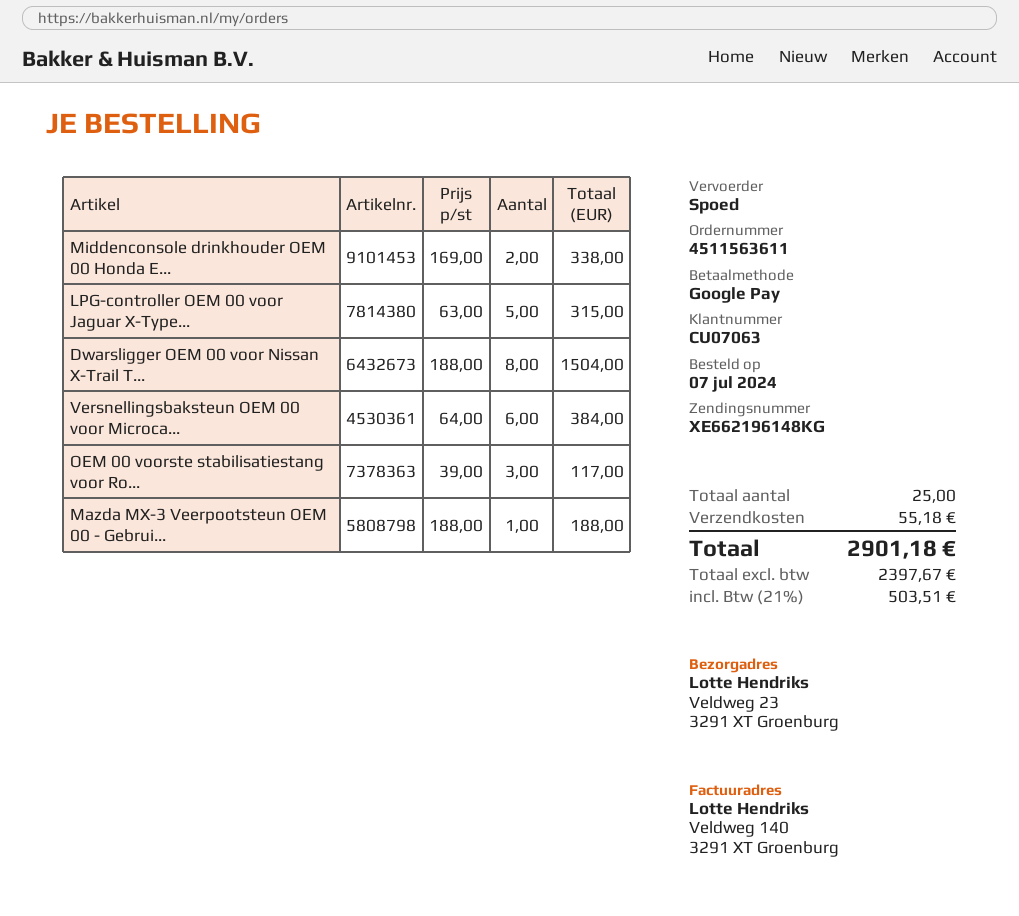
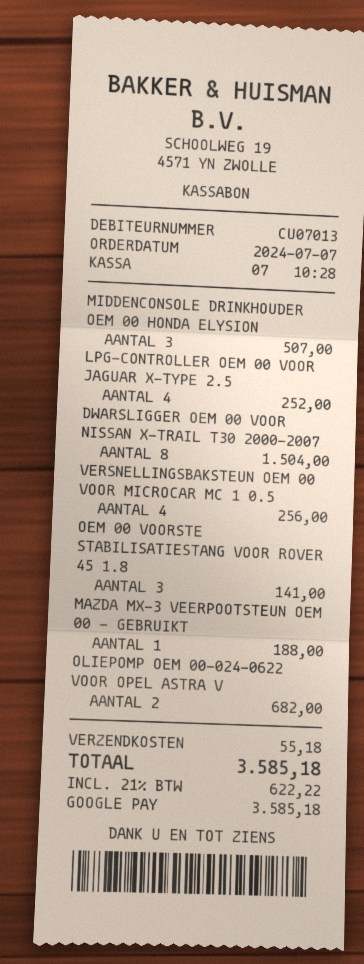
customer number: CU07063 -> CU07013
Middenconsole drinkhouder OEM 00 Honda E...: 2 for 338.00 -> 3 for 507.00
LPG-controller OEM 00 voor Jaguar X-Type...: 5 for 315.00 -> 4 for 252.00
Versnellingsbaksteun OEM 00 voor Microca...: 6 for 384.00 -> 4 for 256.00
OEM 00 voorste stabilisatiestang voor Ro...: 3 for 117.00 -> 3 for 141.00
OLIEPOMP OEM 00-024-0622 VOOR OPEL ASTRA V: none -> 2 for 682.00
tax: 21% = 503.51 -> 21% = 622.22
total: 2901.18 -> 3585.18

